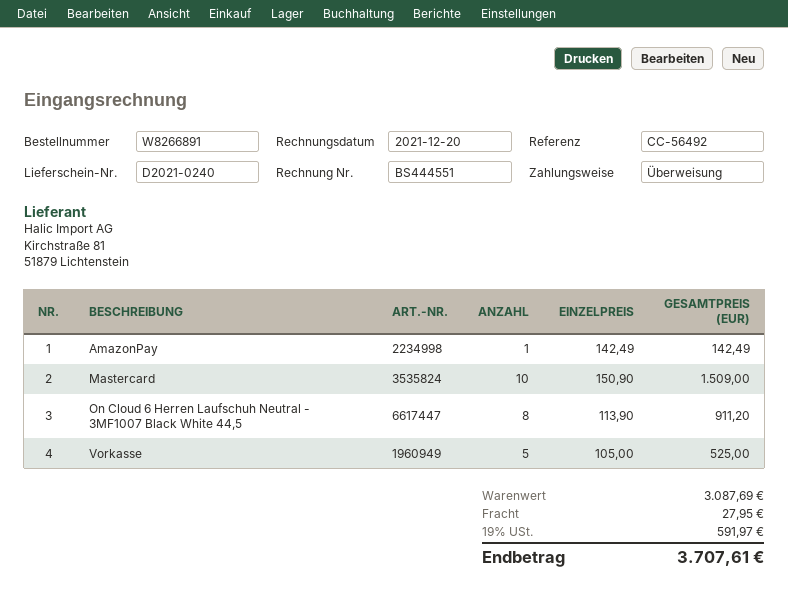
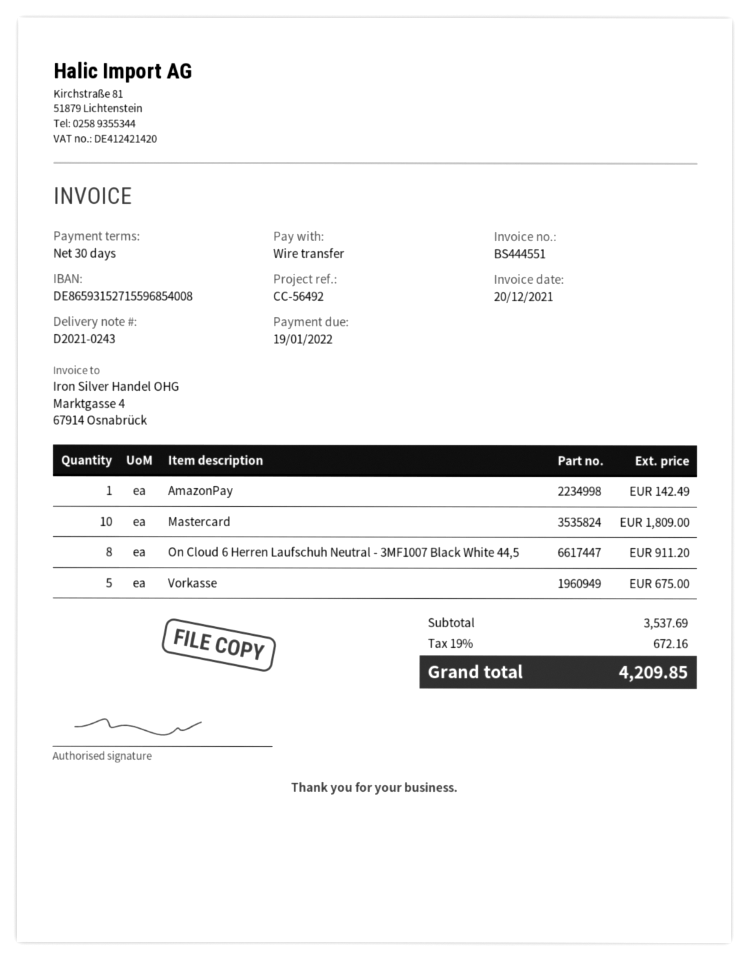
delivery note number: D2021-0240 -> D2021-0243
Mastercard: 10 for 1509.00 -> 10 for 1809.00
Vorkasse: 5 for 525.00 -> 5 for 675.00
subtotal: 3087.69 -> 3537.69
shipping: 27.95 -> none
tax: 19% = 591.97 -> 19% = 672.16
total: 3707.61 -> 4209.85

